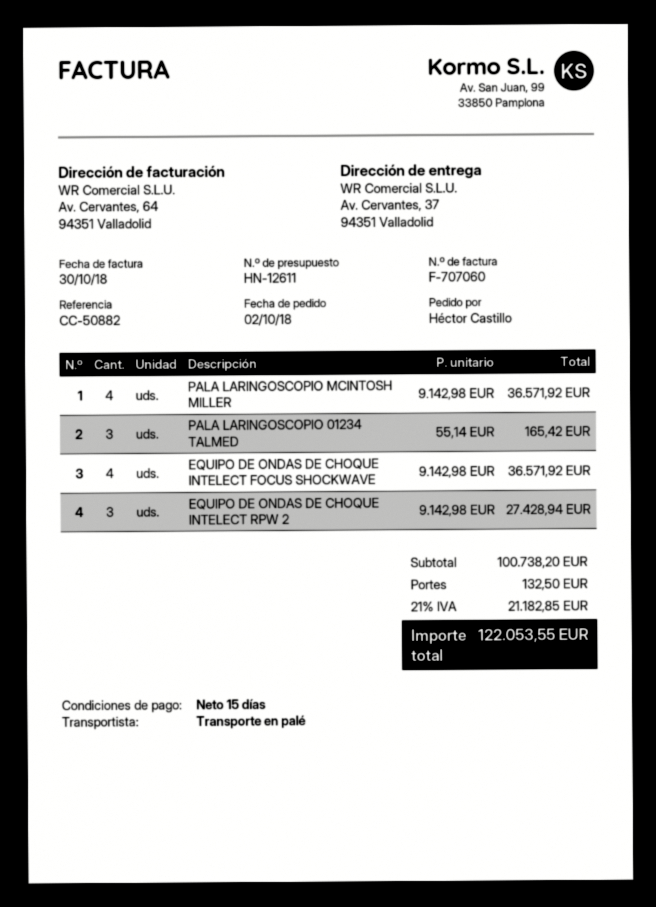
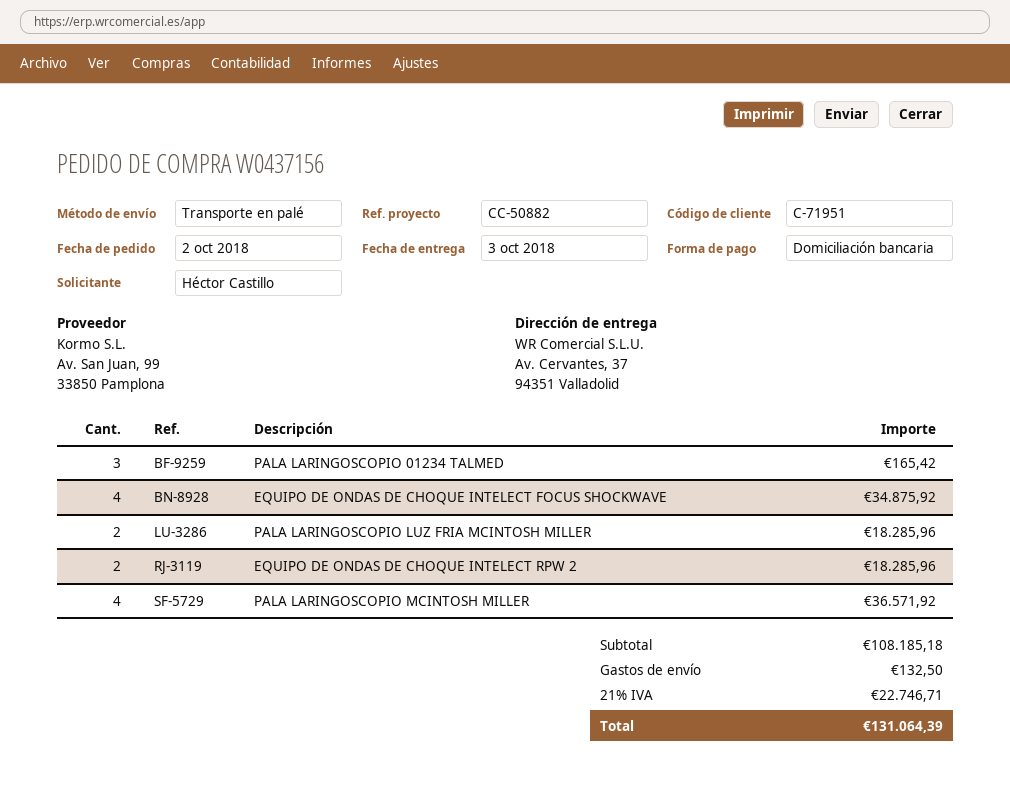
EQUIPO DE ONDAS DE CHOQUE INTELECT FOCUS SHOCKWAVE: 4 for 36571.92 -> 4 for 34875.92
EQUIPO DE ONDAS DE CHOQUE INTELECT RPW 2: 3 for 27428.94 -> 2 for 18285.96
PALA LARINGOSCOPIO LUZ FRIA MCINTOSH MILLER: none -> 2 for 18285.96
subtotal: 100738.20 -> 108185.18
tax: 21% = 21182.85 -> 21% = 22746.71
total: 122053.55 -> 131064.39

